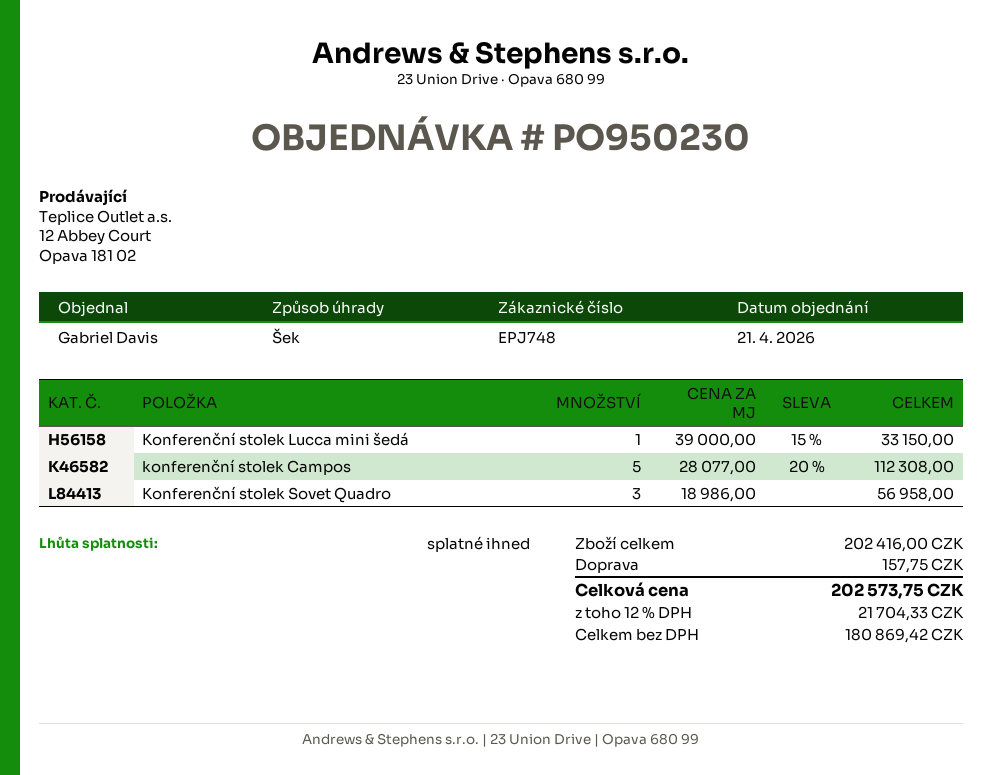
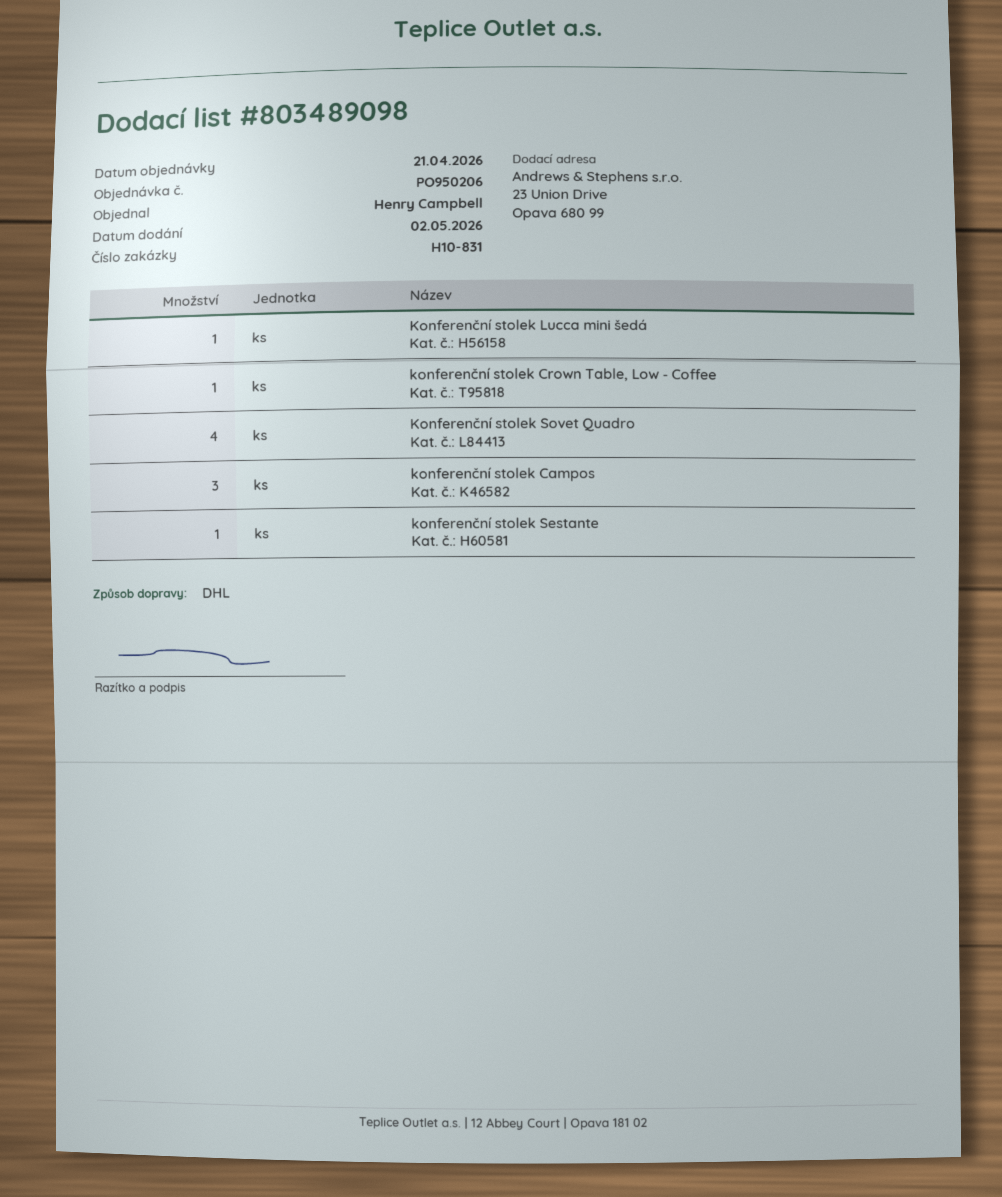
order number: PO950230 -> PO950206
ordered by: Gabriel Davis -> Henry Campbell
konferenční stolek Campos: 5 -> 3
Konferenční stolek Sovet Quadro: 3 -> 4
konferenční stolek Crown Table, Low - Coffee: none -> 1
konferenční stolek Sestante: none -> 1

